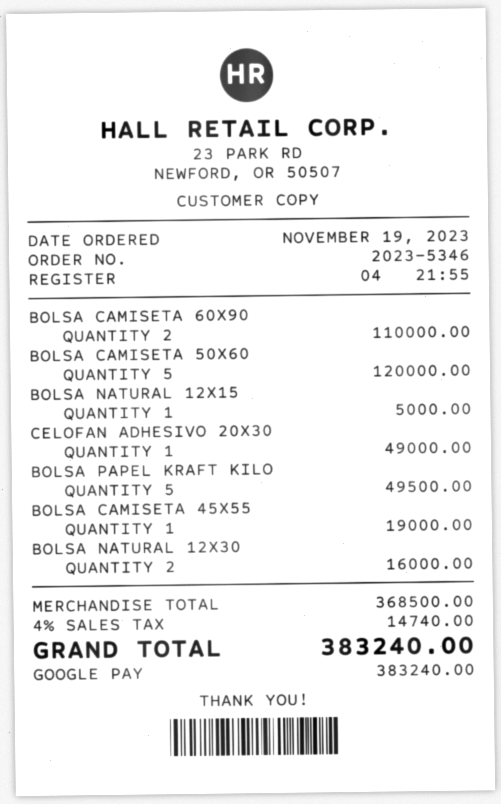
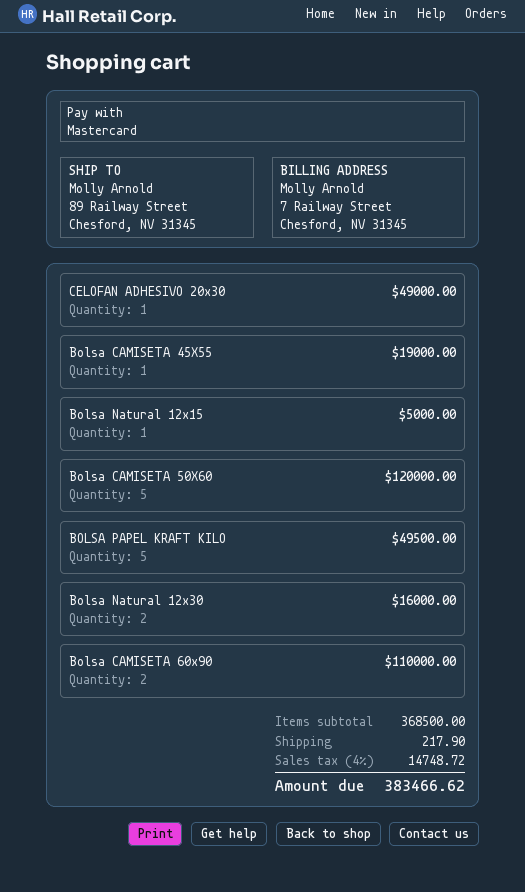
payment method: Google Pay -> Mastercard
shipping: none -> 217.90
tax: 4% = 14740.00 -> 4% = 14748.72
total: 383240.00 -> 383466.62

